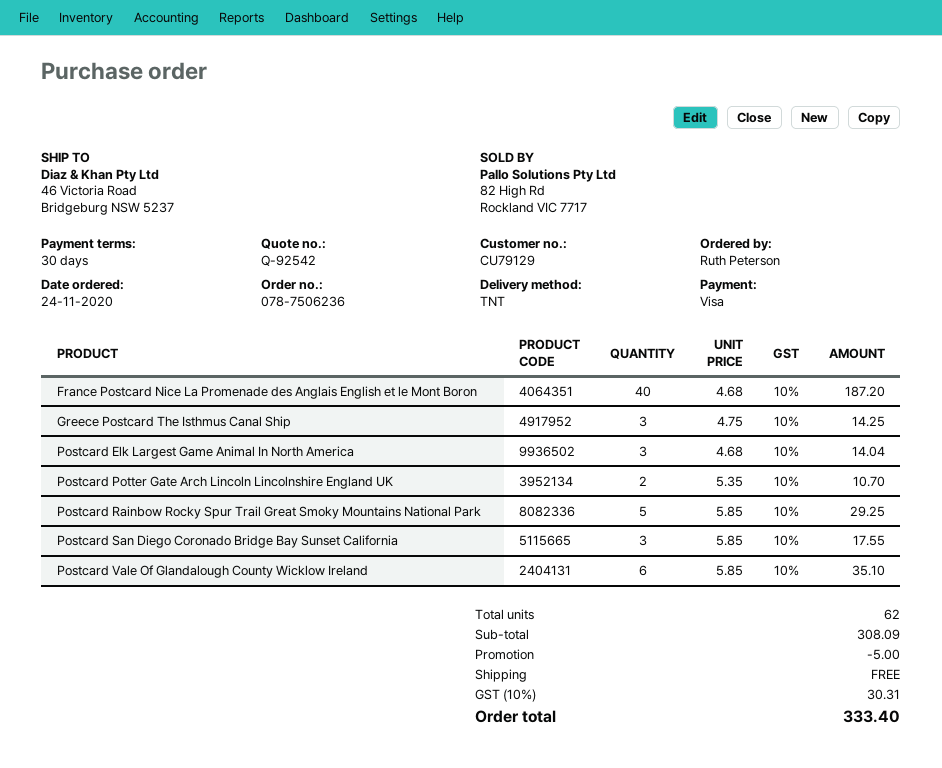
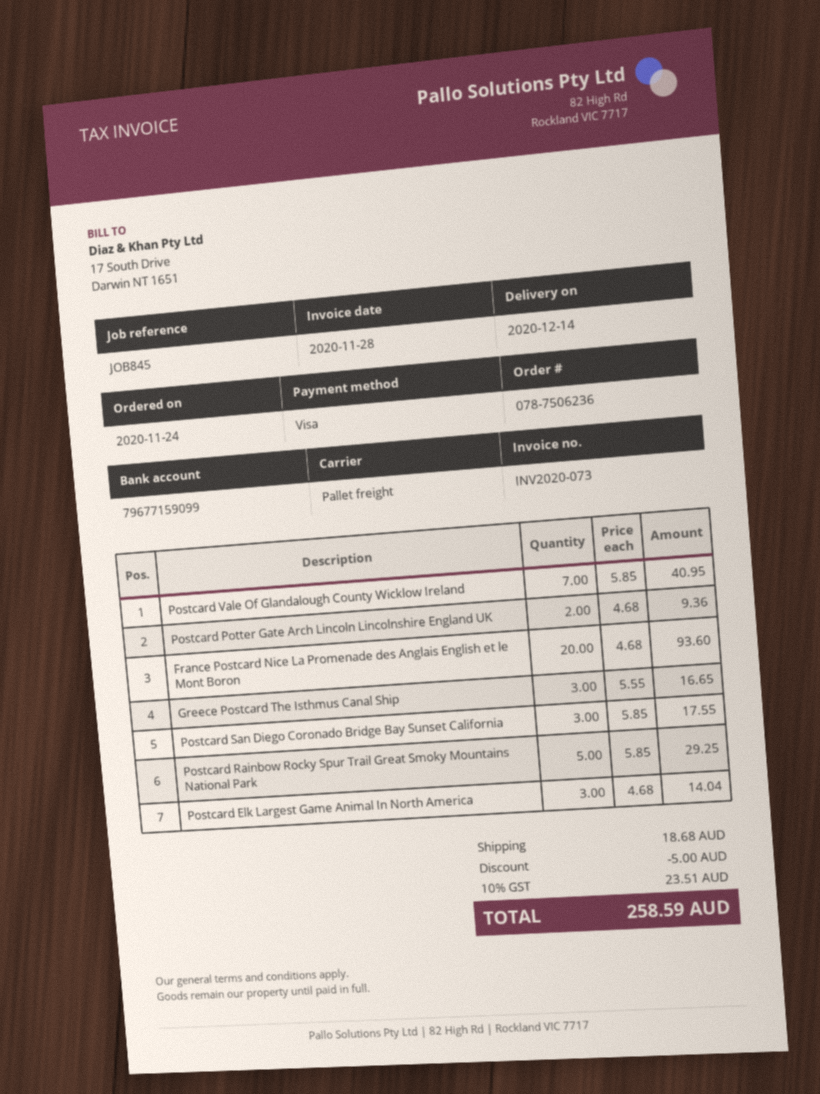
shipping method: TNT -> pallet freight
France Postcard Nice La Promenade des Anglais English et le Mont Boron: 40 x 4.68 = 187.20 -> 20 x 4.68 = 93.60
Greece Postcard The Isthmus Canal Ship: 3 x 4.75 = 14.25 -> 3 x 5.55 = 16.65
Postcard Potter Gate Arch Lincoln Lincolnshire England UK: 2 x 5.35 = 10.70 -> 2 x 4.68 = 9.36
Postcard Vale Of Glandalough County Wicklow Ireland: 6 x 5.85 = 35.10 -> 7 x 5.85 = 40.95
shipping: 0.00 -> 18.68
tax: 10% = 30.31 -> 10% = 23.51
total: 333.40 -> 258.59

